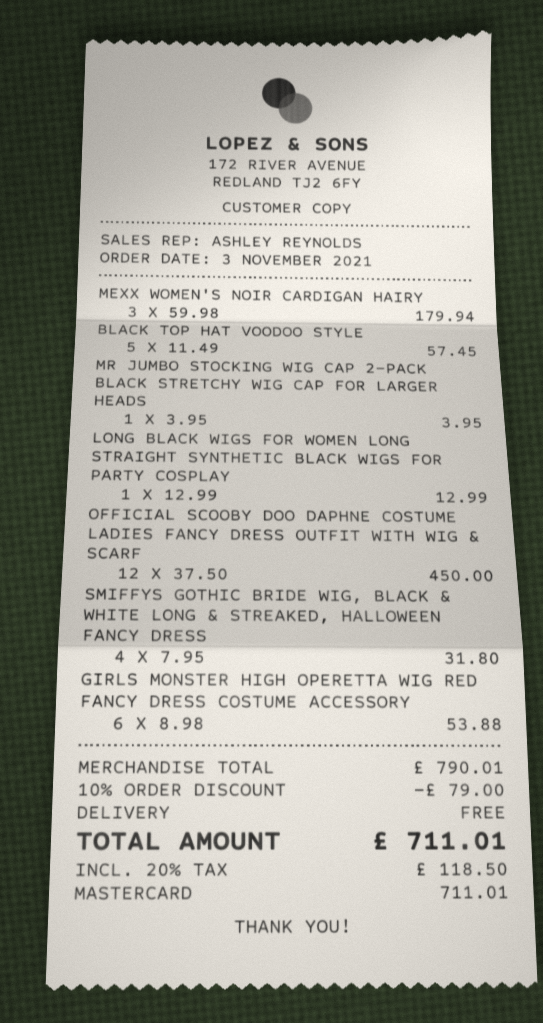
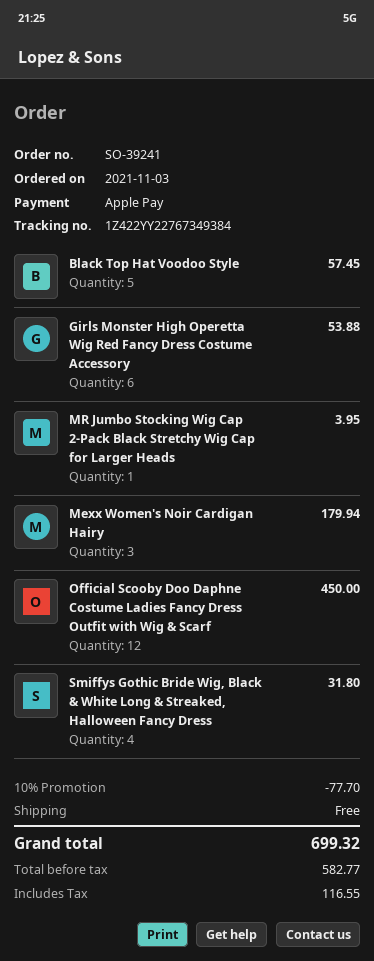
payment method: Mastercard -> Apple Pay
LONG BLACK WIGS FOR WOMEN LONG STRAIGHT SYNTHETIC BLACK WIGS FOR PARTY COSPLAY: 1 for 12.99 -> none
discount: 10% = 79.00 -> 10% = 77.70
tax: 118.50 -> 116.55
total: 711.01 -> 699.32

